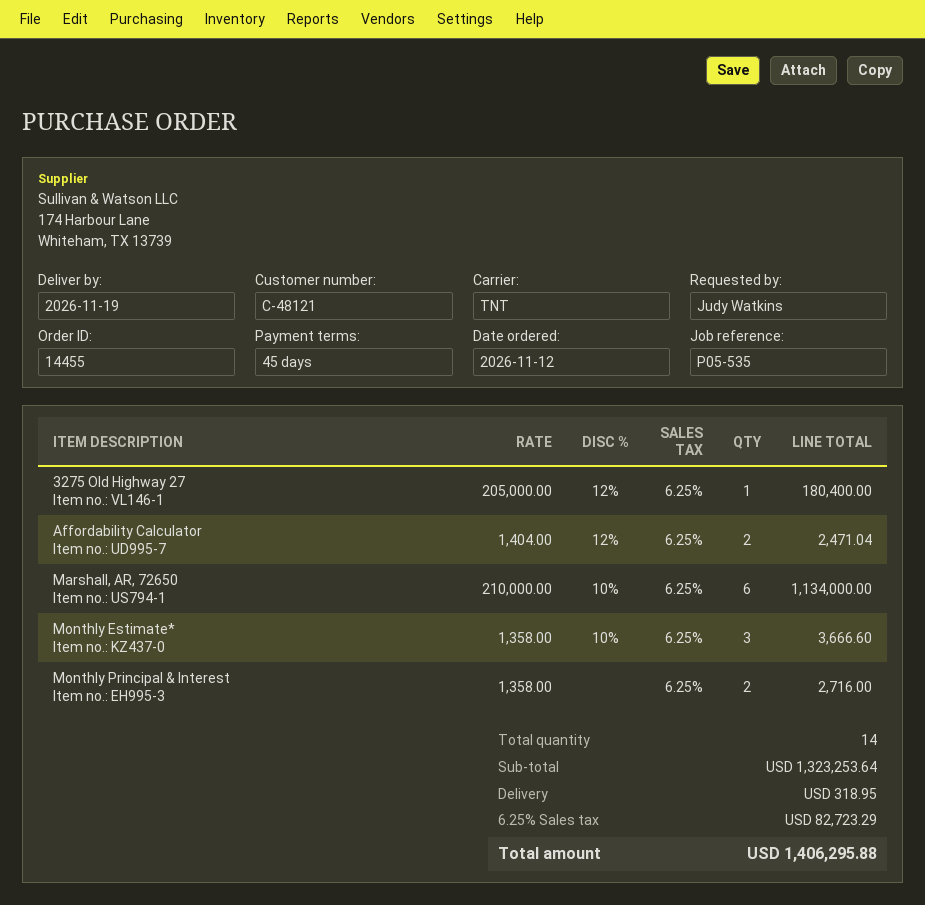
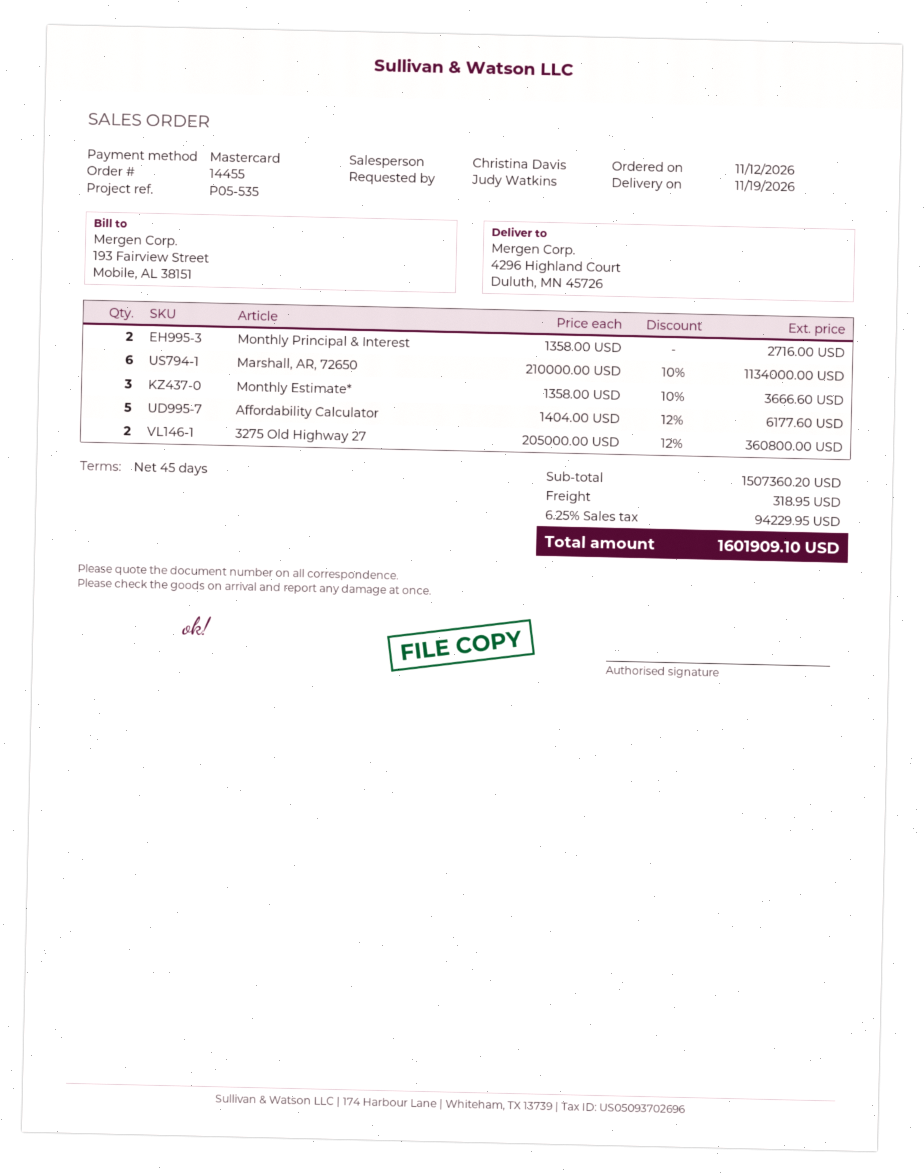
3275 Old Highway 27: 1 x 205000.00 - 12% = 180400.00 -> 2 x 205000.00 - 12% = 360800.00
Affordability Calculator: 2 x 1404.00 - 12% = 2471.04 -> 5 x 1404.00 - 12% = 6177.60
subtotal: 1323253.64 -> 1507360.20
tax: 6.25% = 82723.29 -> 6.25% = 94229.95
total: 1406295.88 -> 1601909.10

